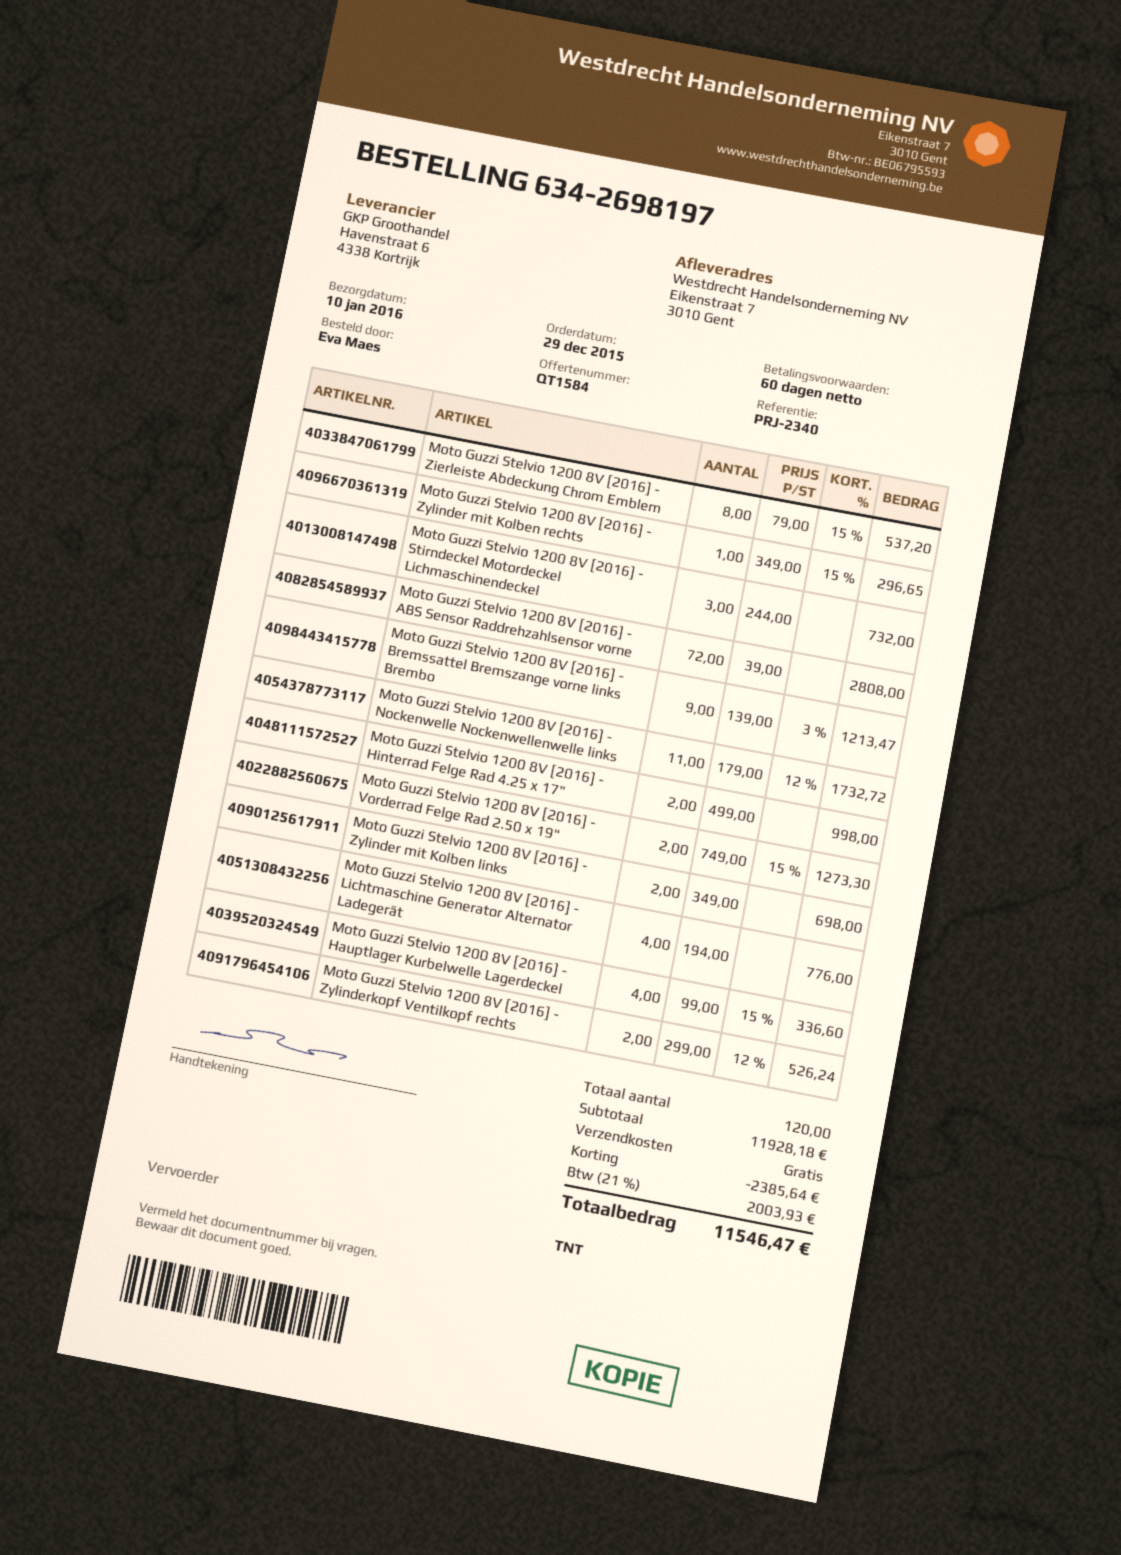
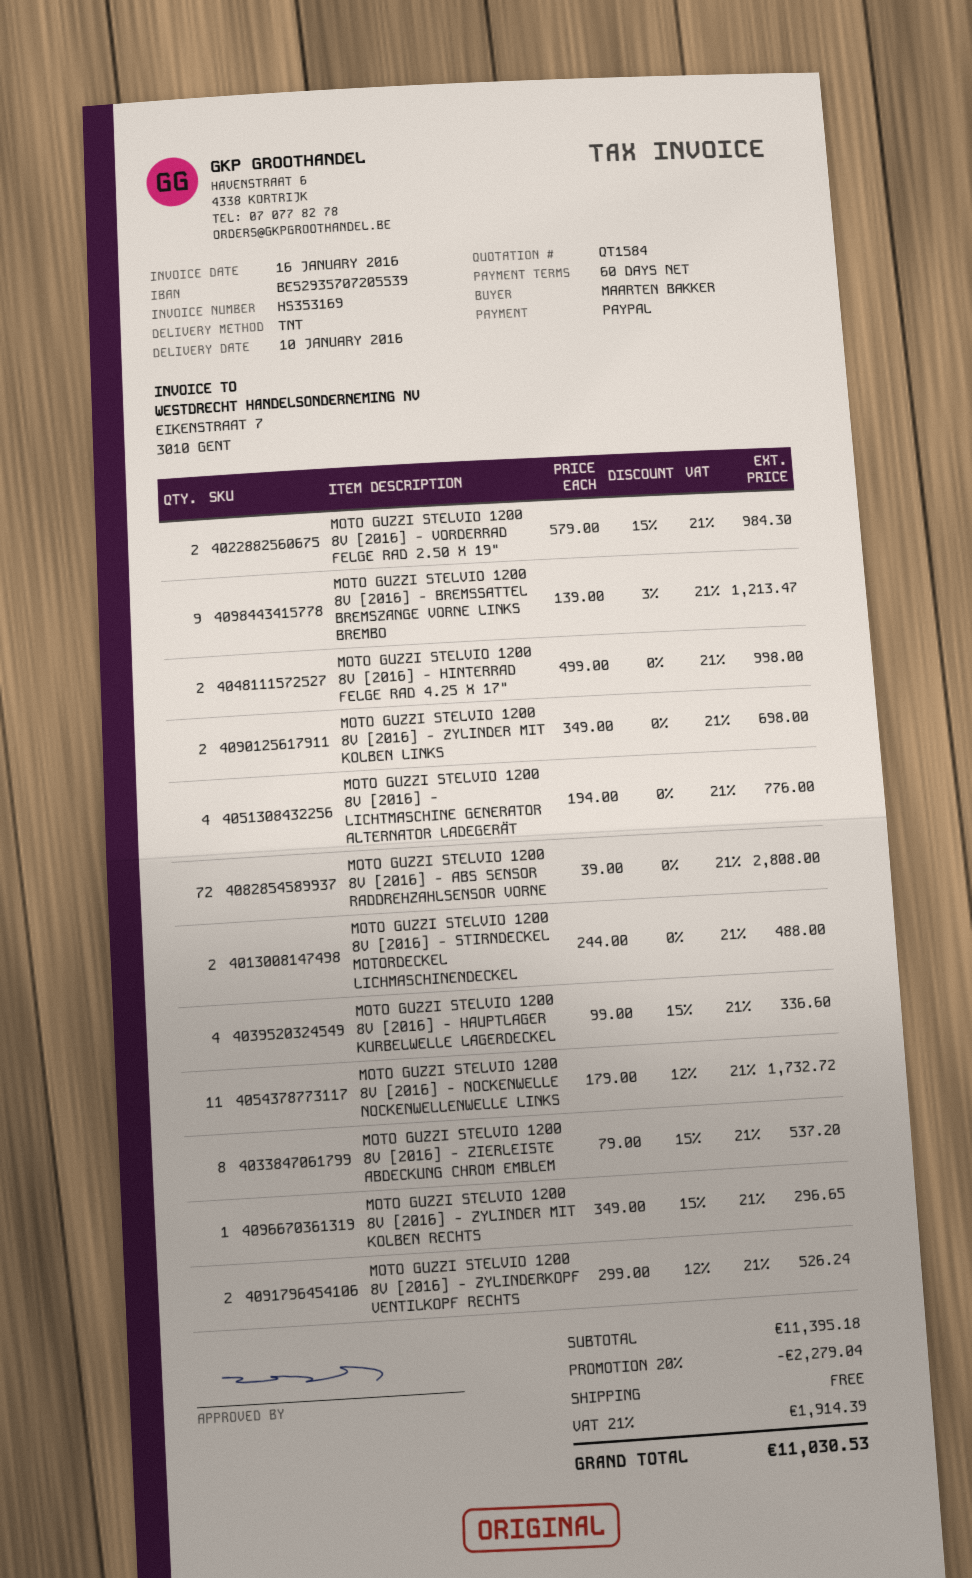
ordered by: Eva Maes -> MAARTEN BAKKER
Moto Guzzi Stelvio 1200 8V [2016] - Stirndeckel Motordeckel Lichmaschinendeckel: 3 x 244.00 = 732.00 -> 2 x 244.00 = 488.00
Moto Guzzi Stelvio 1200 8V [2016] - Vorderrad Felge Rad 2.50 x 19": 2 x 749.00 - 15% = 1273.30 -> 2 x 579.00 - 15% = 984.30
subtotal: 11928.18 -> 11395.18
discount: 2385.64 -> 2279.04
tax: 21% = 2003.93 -> 21% = 1914.39
total: 11546.47 -> 11030.53

